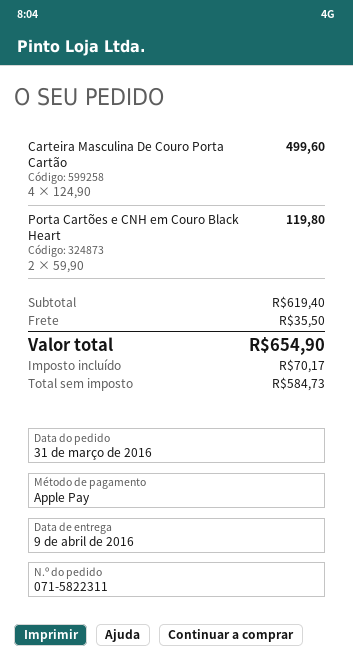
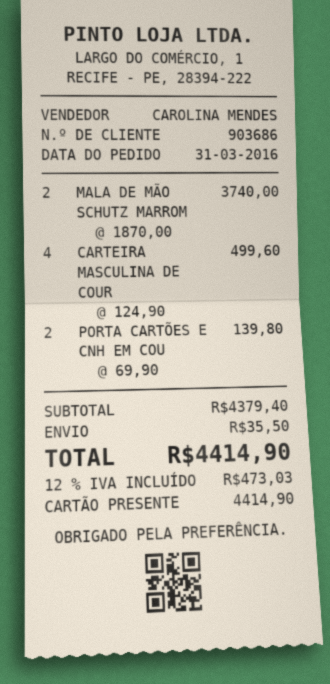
payment method: Apple Pay -> gift card
Porta Cartões e CNH em Couro Black Heart: 2 x 59.90 = 119.80 -> 2 x 69.90 = 139.80
MALA DE MÃO SCHUTZ MARROM: none -> 2 x 1870.00 = 3740.00
subtotal: 619.40 -> 4379.40
tax: 70.17 -> 473.03
total: 654.90 -> 4414.90

